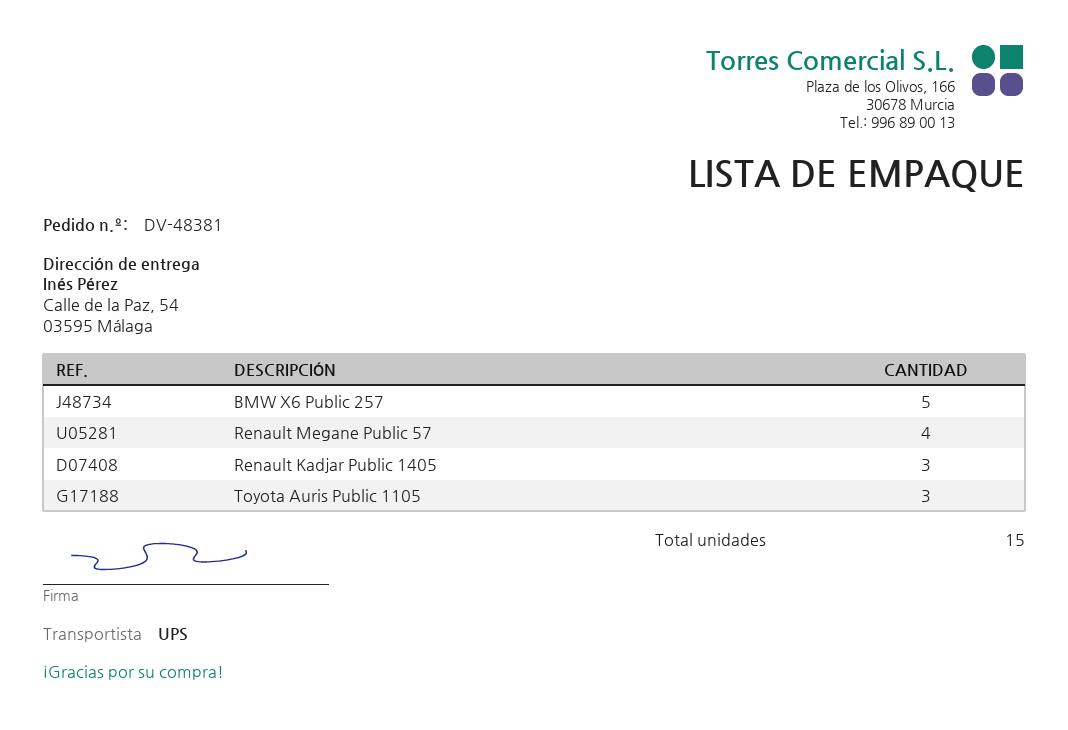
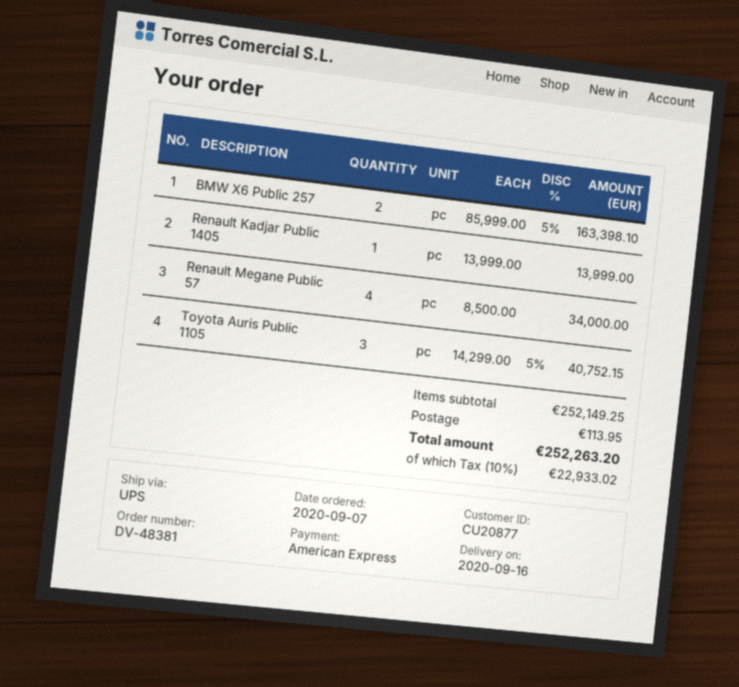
BMW X6 Public 257: 5 -> 2
Renault Kadjar Public 1405: 3 -> 1

